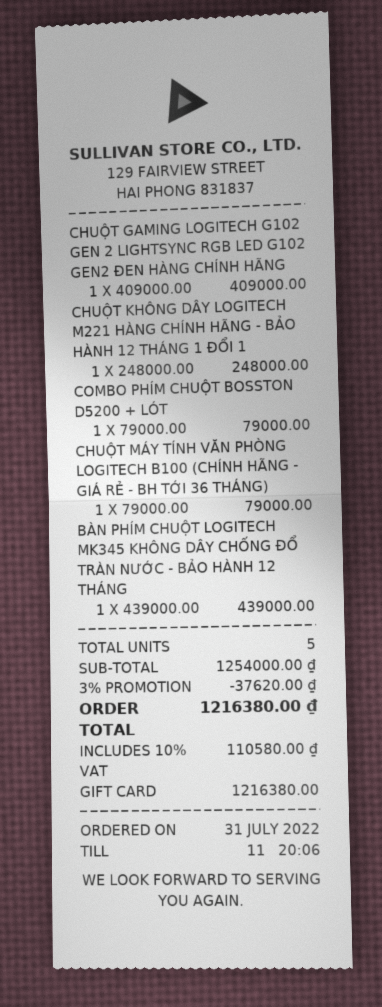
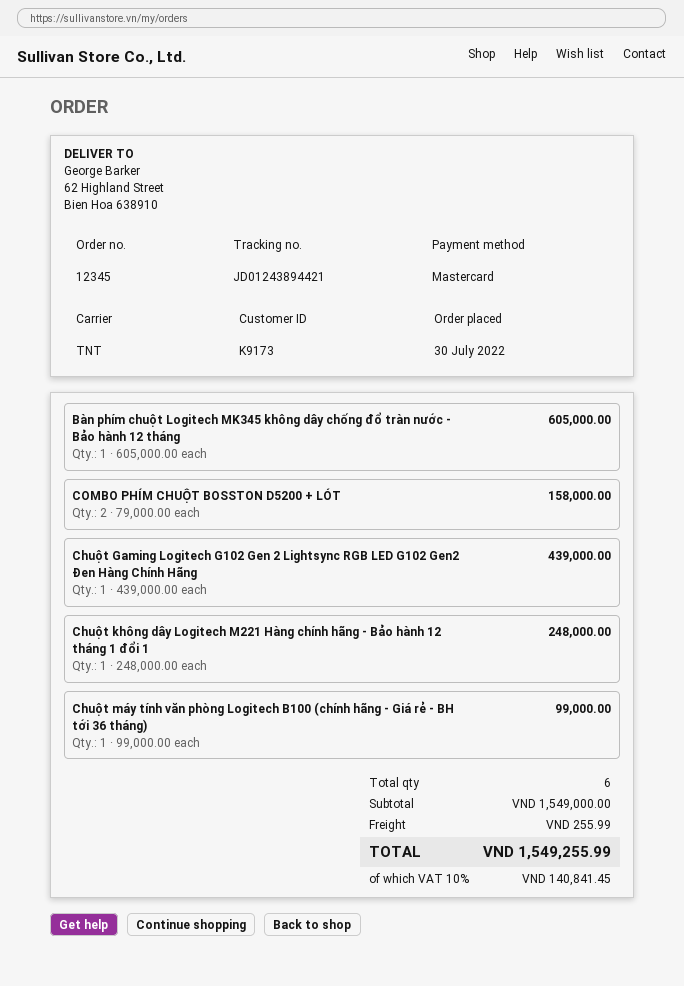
order date: 2022-07-31 -> 2022-07-30
payment method: gift card -> Mastercard
CHUỘT GAMING LOGITECH G102 GEN 2 LIGHTSYNC RGB LED G102 GEN2 ĐEN HÀNG CHÍNH HÃNG: 1 x 409000.00 = 409000.00 -> 1 x 439000.00 = 439000.00
COMBO PHÍM CHUỘT BOSSTON D5200 + LÓT: 1 x 79000.00 = 79000.00 -> 2 x 79000.00 = 158000.00
CHUỘT MÁY TÍNH VĂN PHÒNG LOGITECH B100 (CHÍNH HÃNG - GIÁ RẺ - BH TỚI 36 THÁNG): 1 x 79000.00 = 79000.00 -> 1 x 99000.00 = 99000.00
BÀN PHÍM CHUỘT LOGITECH MK345 KHÔNG DÂY CHỐNG ĐỔ TRÀN NƯỚC - BẢO HÀNH 12 THÁNG: 1 x 439000.00 = 439000.00 -> 1 x 605000.00 = 605000.00
total quantity: 5 -> 6
subtotal: 1254000.00 -> 1549000.00
discount: 3% = 37620.00 -> none
shipping: none -> 255.99
tax: 10% = 110580.00 -> 10% = 140841.45
total: 1216380.00 -> 1549255.99

